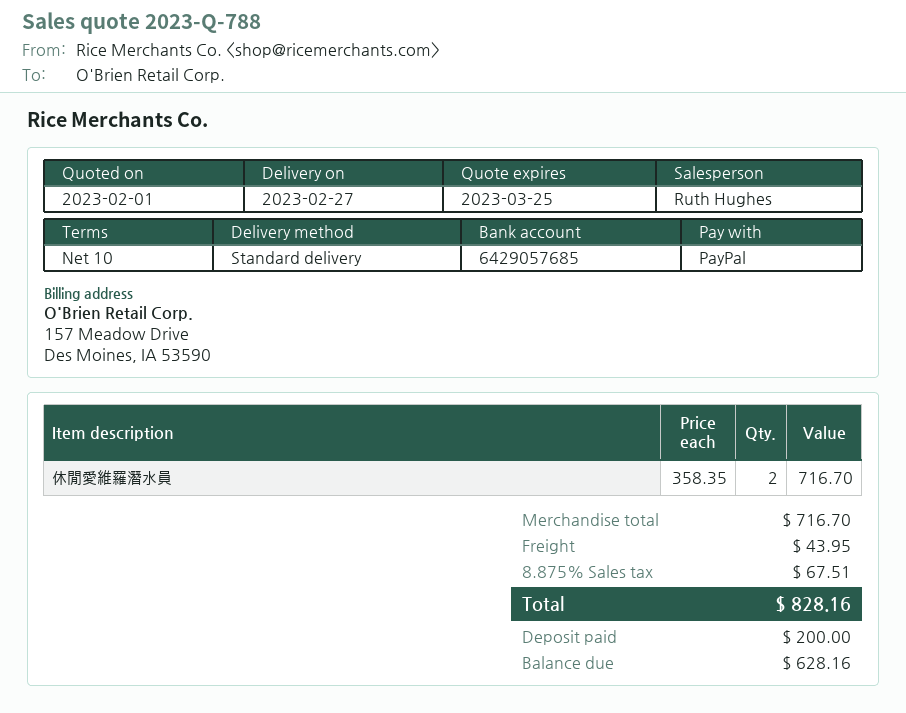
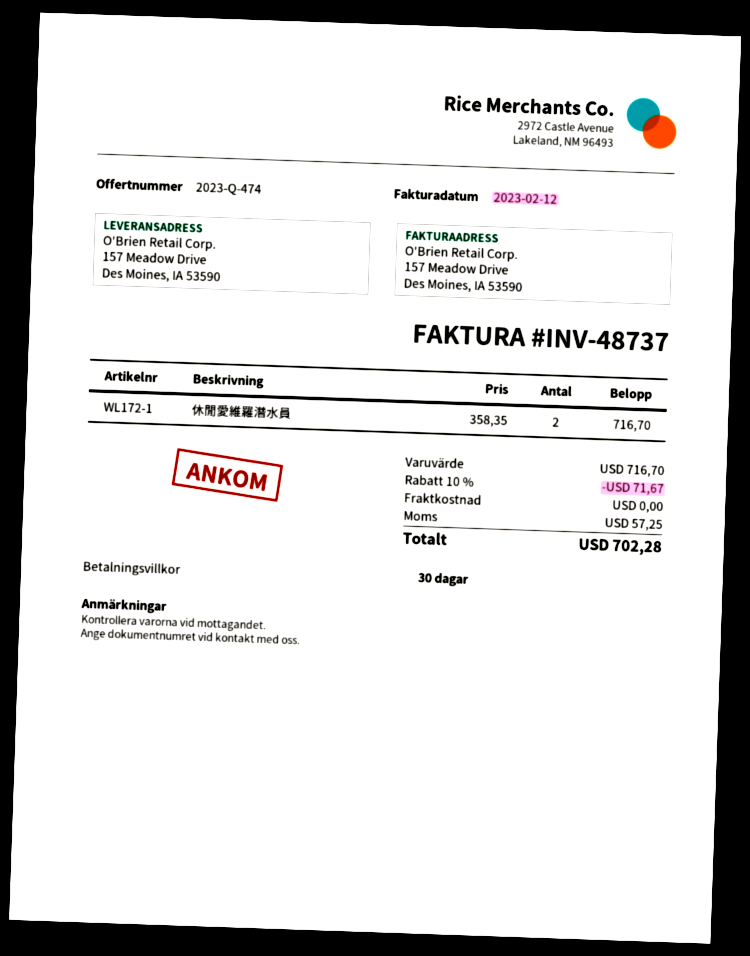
quote number: 2023-Q-788 -> 2023-Q-474
payment terms: 10 days -> 30 days
discount: none -> 10% = 71.67
shipping: 43.95 -> 0.00
tax: 67.51 -> 57.25
total: 828.16 -> 702.28

